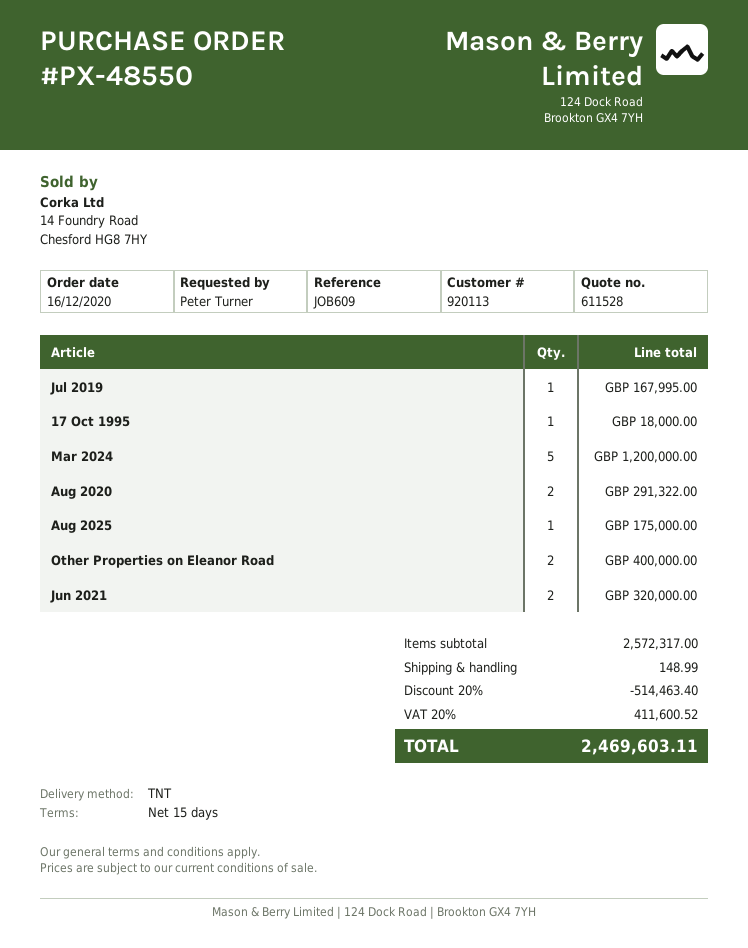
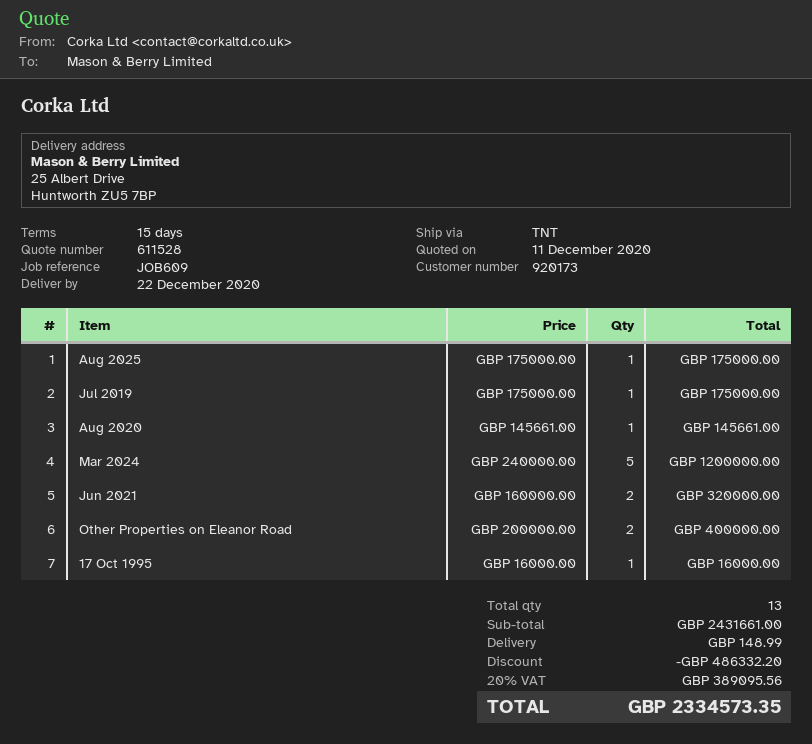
customer number: 920113 -> 920173
Jul 2019: 1 for 167995.00 -> 1 for 175000.00
17 Oct 1995: 1 for 18000.00 -> 1 for 16000.00
Aug 2020: 2 for 291322.00 -> 1 for 145661.00
subtotal: 2572317.00 -> 2431661.00
discount: 514463.40 -> 486332.20
tax: 20% = 411600.52 -> 20% = 389095.56
total: 2469603.11 -> 2334573.35

